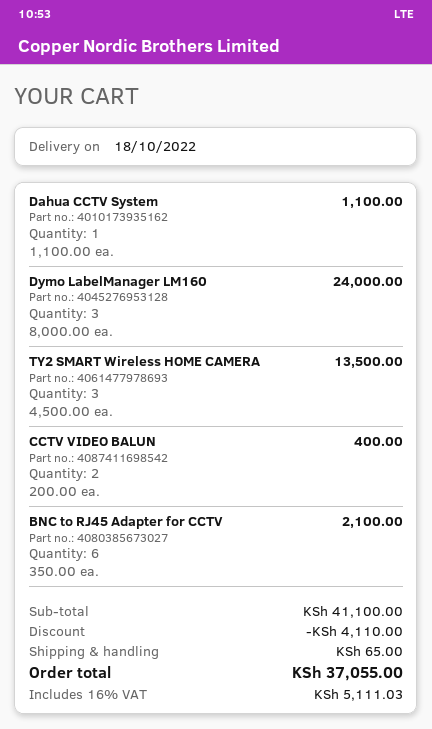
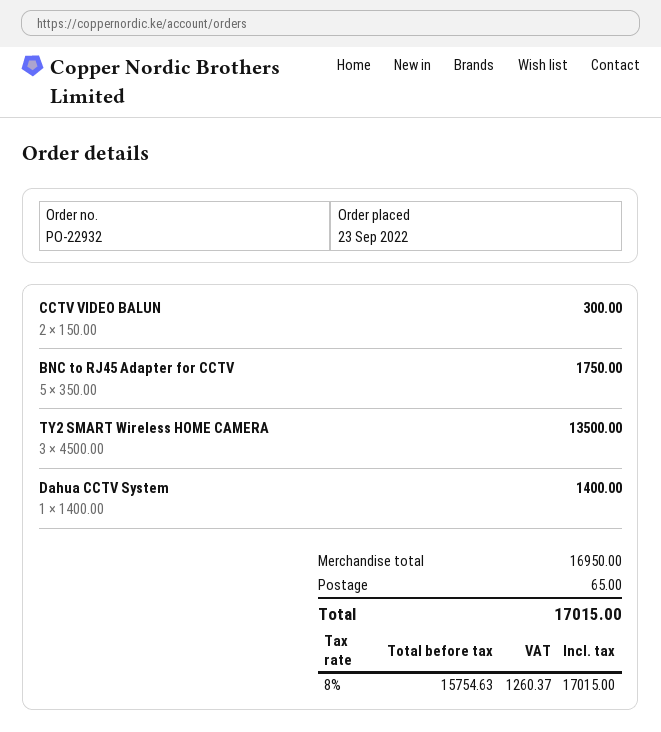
Dahua CCTV System: 1 x 1100.00 = 1100.00 -> 1 x 1400.00 = 1400.00
Dymo LabelManager LM160: 3 x 8000.00 = 24000.00 -> none
CCTV VIDEO BALUN: 2 x 200.00 = 400.00 -> 2 x 150.00 = 300.00
BNC to RJ45 Adapter for CCTV: 6 x 350.00 = 2100.00 -> 5 x 350.00 = 1750.00
subtotal: 41100.00 -> 16950.00
discount: 4110.00 -> none
tax: 16% = 5111.03 -> 8% = 1260.37
total: 37055.00 -> 17015.00

